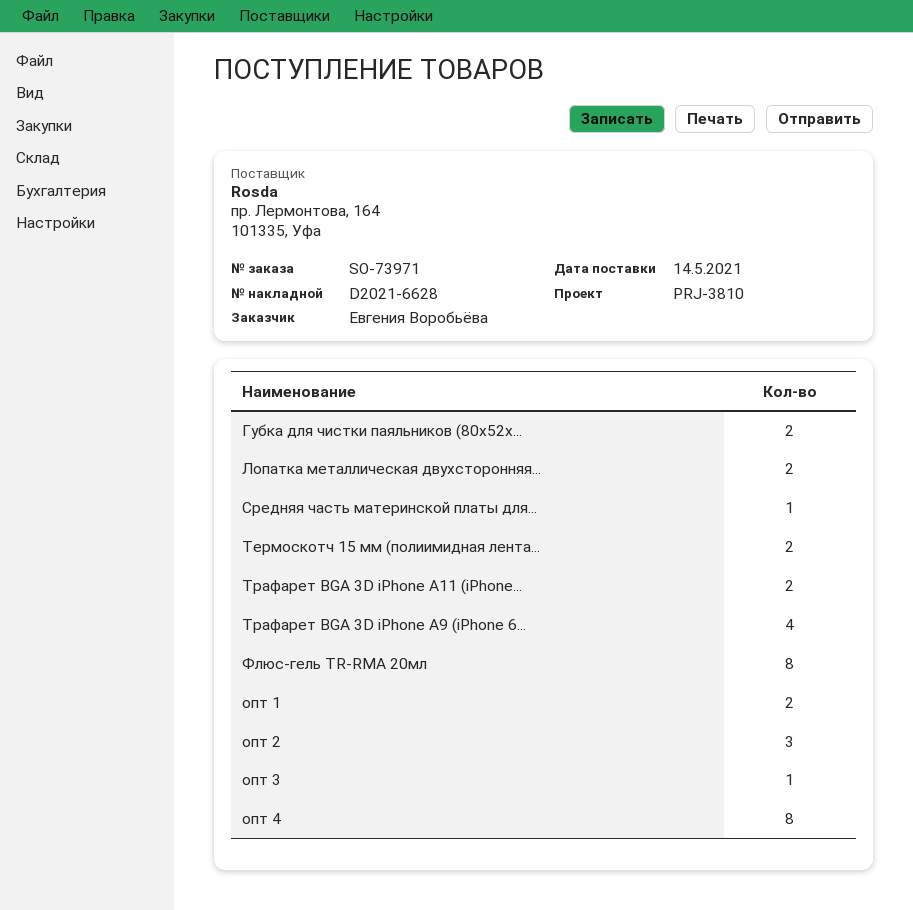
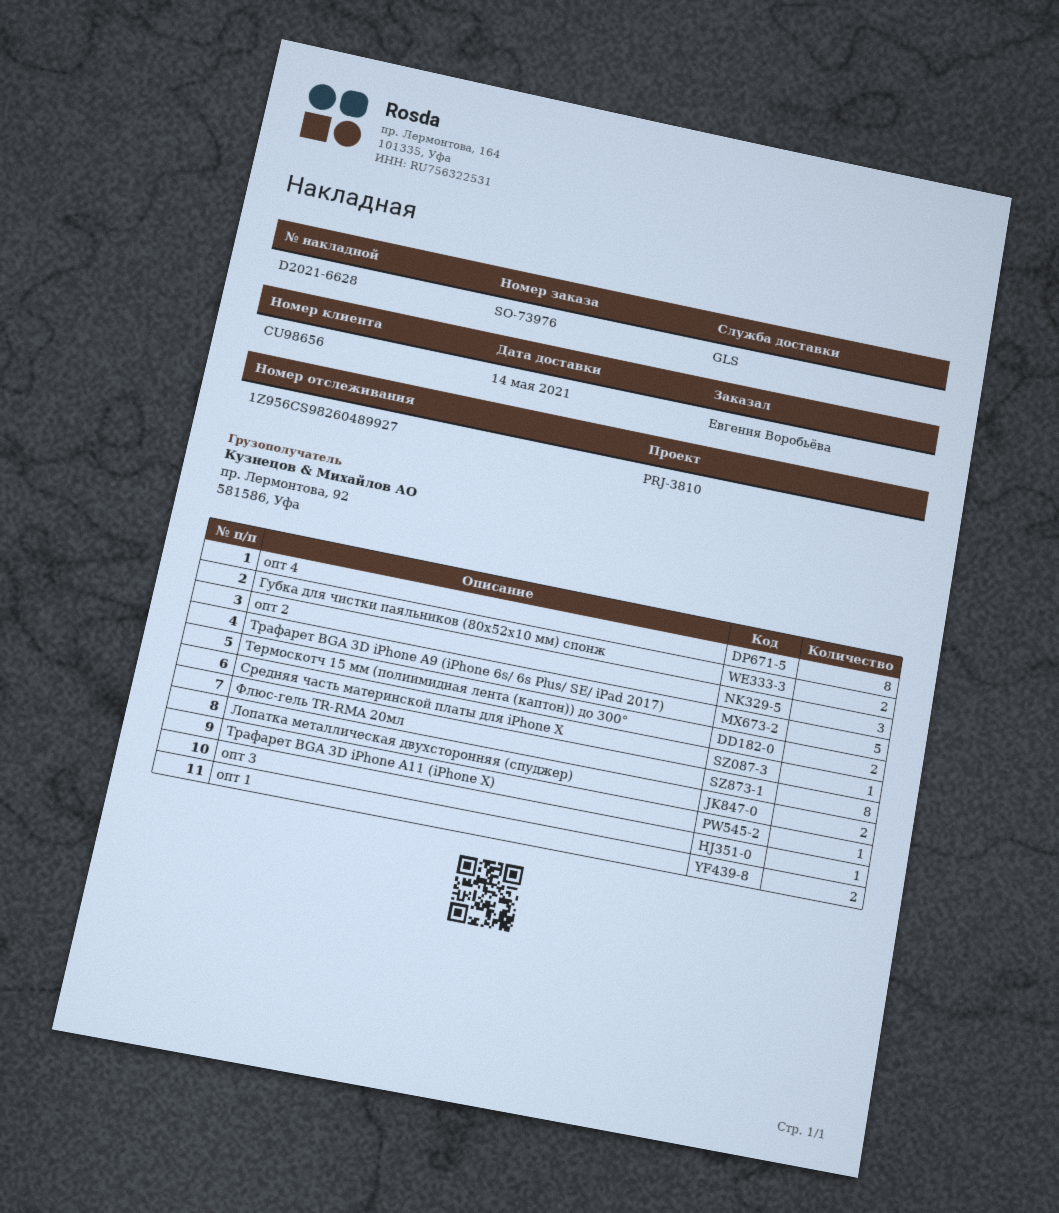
order number: SO-73971 -> SO-73976
Трафарет BGA 3D iPhone A11 (iPhone...: 2 -> 1
Трафарет BGA 3D iPhone A9 (iPhone 6...: 4 -> 5

